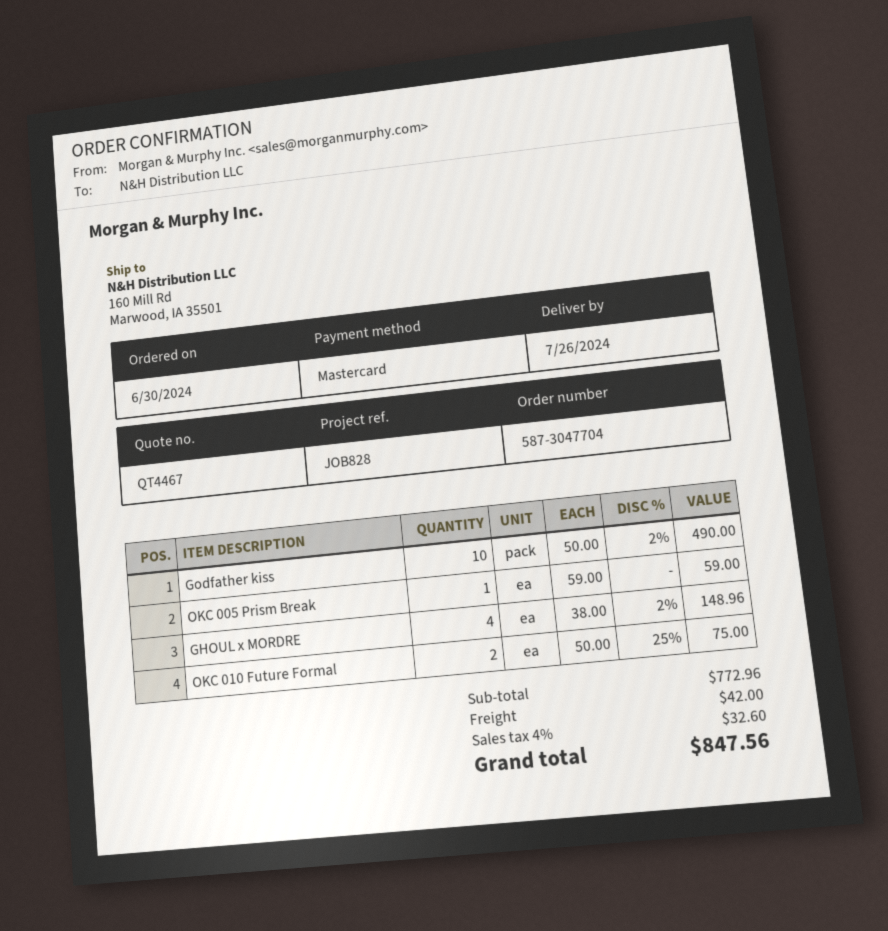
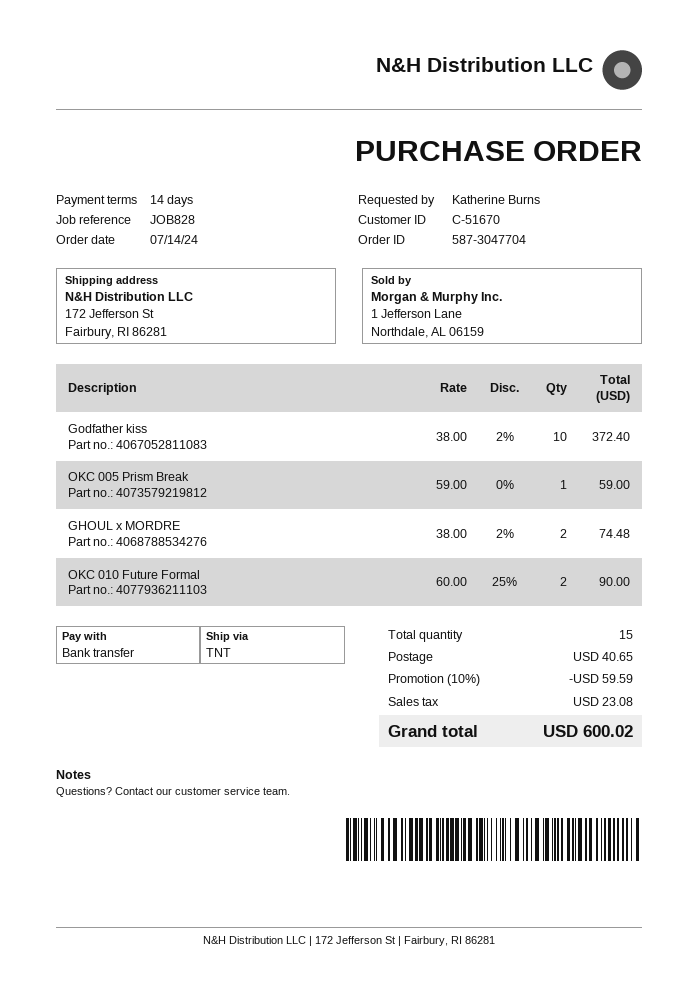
order date: 2024-06-30 -> 2024-07-14
payment method: Mastercard -> bank transfer
ship to: 160 Mill Rd, Marwood, IA 35501 -> 172 Jefferson St, Fairbury, RI 86281
Godfather kiss: 10 x 50.00 - 2% = 490.00 -> 10 x 38.00 - 2% = 372.40
GHOUL x MORDRE: 4 x 38.00 - 2% = 148.96 -> 2 x 38.00 - 2% = 74.48
OKC 010 Future Formal: 2 x 50.00 - 25% = 75.00 -> 2 x 60.00 - 25% = 90.00
discount: none -> 10% = 59.59
shipping: 42.00 -> 40.65
tax: 32.60 -> 23.08
total: 847.56 -> 600.02

